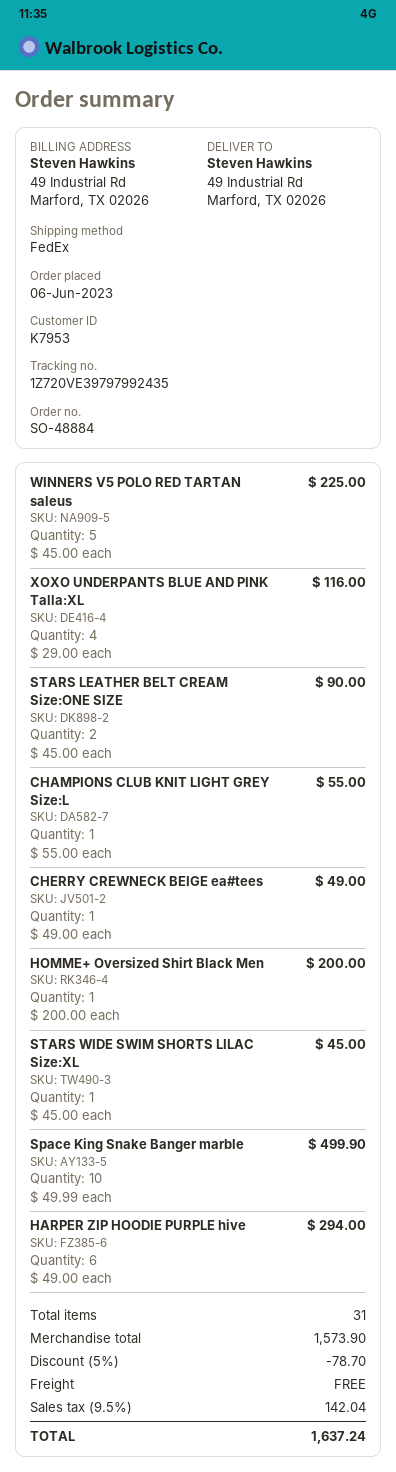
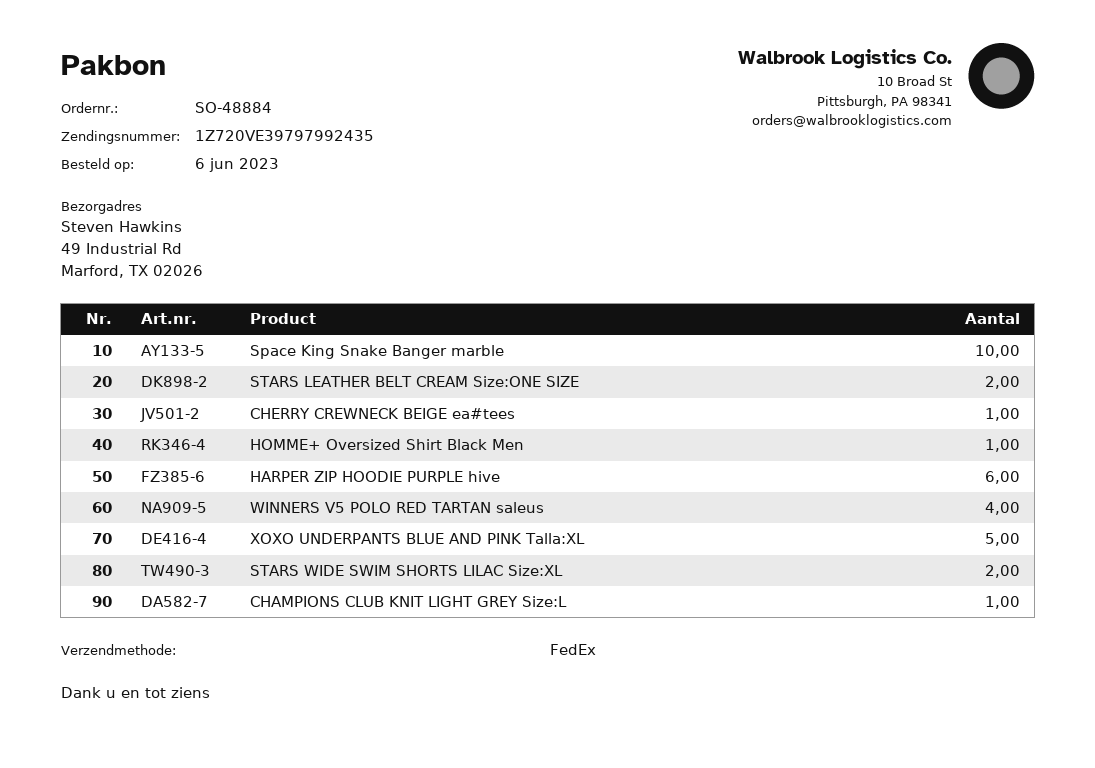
WINNERS V5 POLO RED TARTAN saleus: 5 -> 4
XOXO UNDERPANTS BLUE AND PINK Talla:XL: 4 -> 5
STARS WIDE SWIM SHORTS LILAC Size:XL: 1 -> 2

